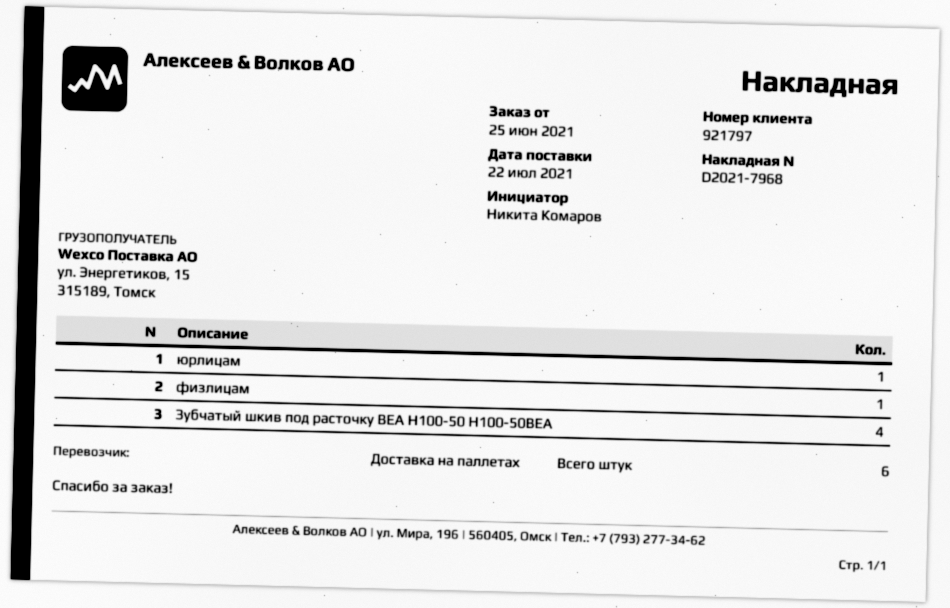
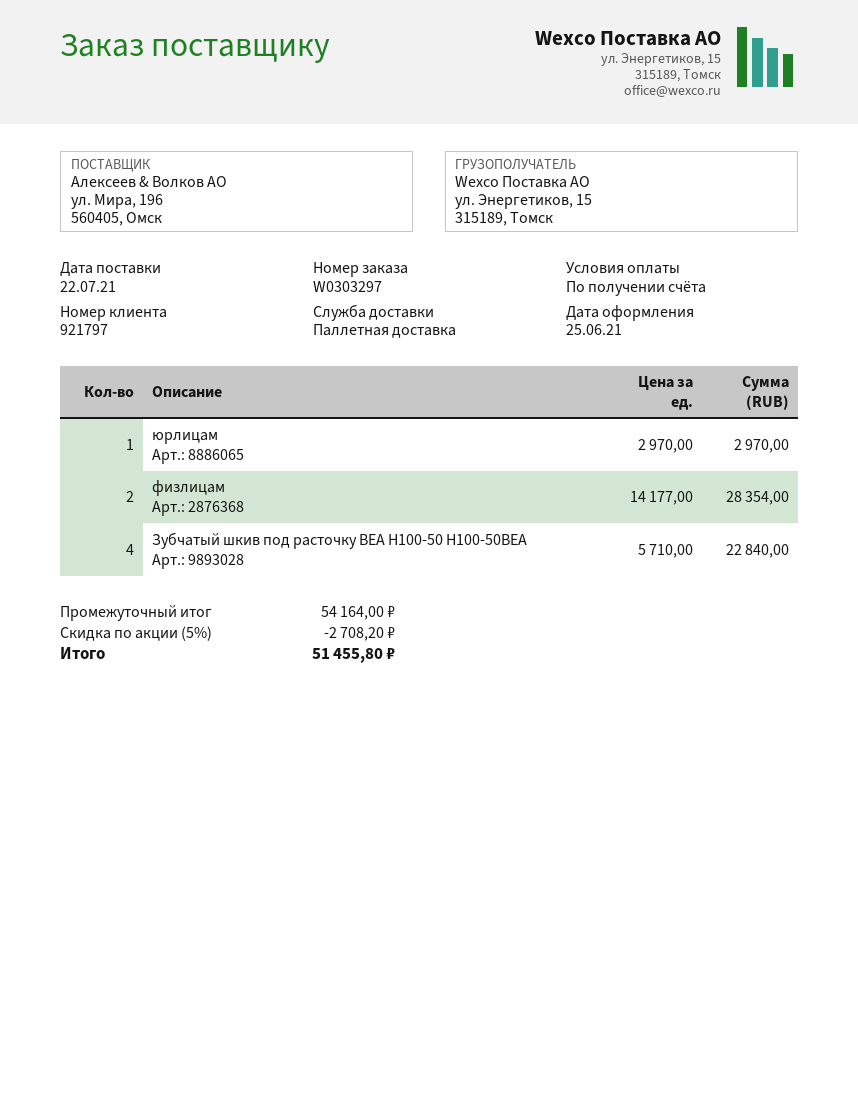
физлицам: 1 -> 2

